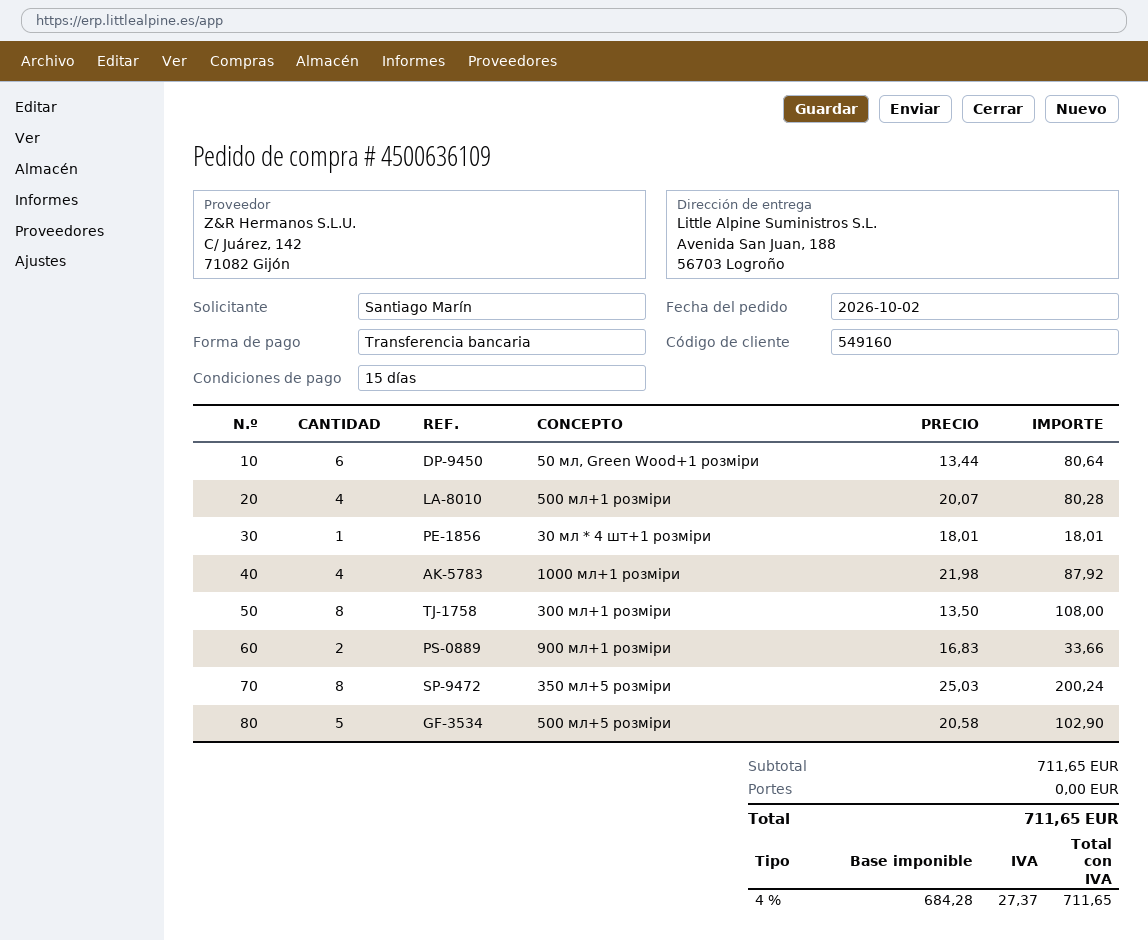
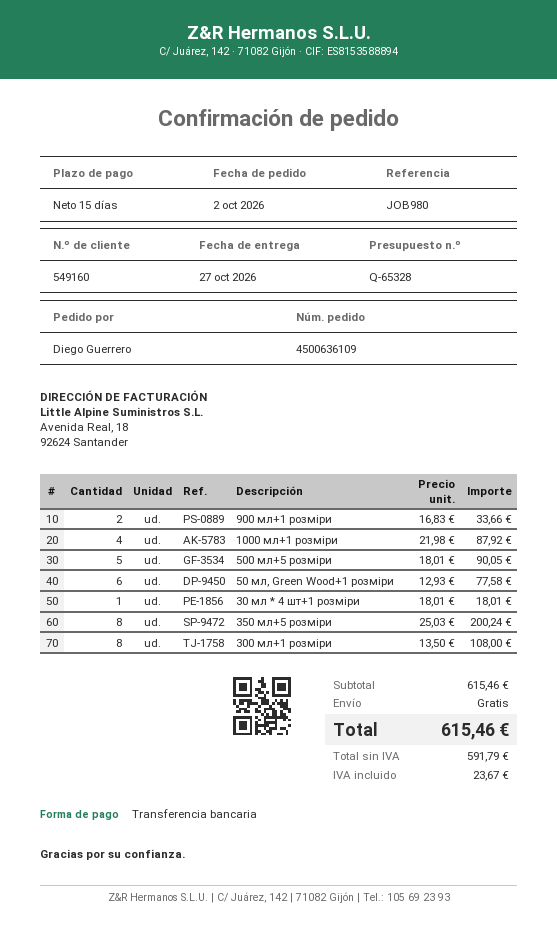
ordered by: Santiago Marín -> Diego Guerrero
50 мл, Green Wood+1 розміри: 6 x 13.44 = 80.64 -> 6 x 12.93 = 77.58
500 мл+1 розміри: 4 x 20.07 = 80.28 -> none
500 мл+5 розміри: 5 x 20.58 = 102.90 -> 5 x 18.01 = 90.05
subtotal: 711.65 -> 615.46
net: 684.28 -> 591.79
tax: 27.37 -> 23.67
total: 711.65 -> 615.46

